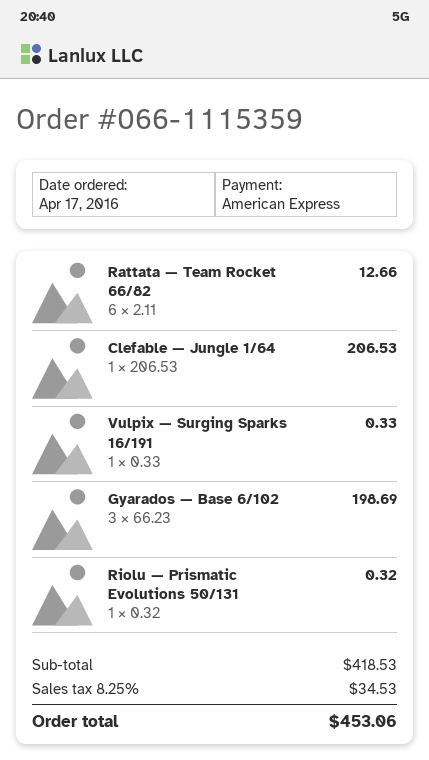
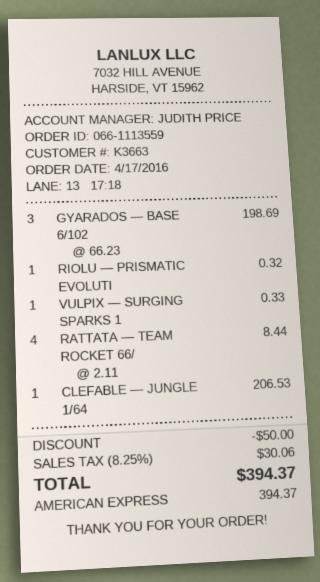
order number: 066-1115359 -> 066-1113559
Rattata — Team Rocket 66/82: 6 x 2.11 = 12.66 -> 4 x 2.11 = 8.44
discount: none -> 50.00
tax: 8.25% = 34.53 -> 8.25% = 30.06
total: 453.06 -> 394.37

